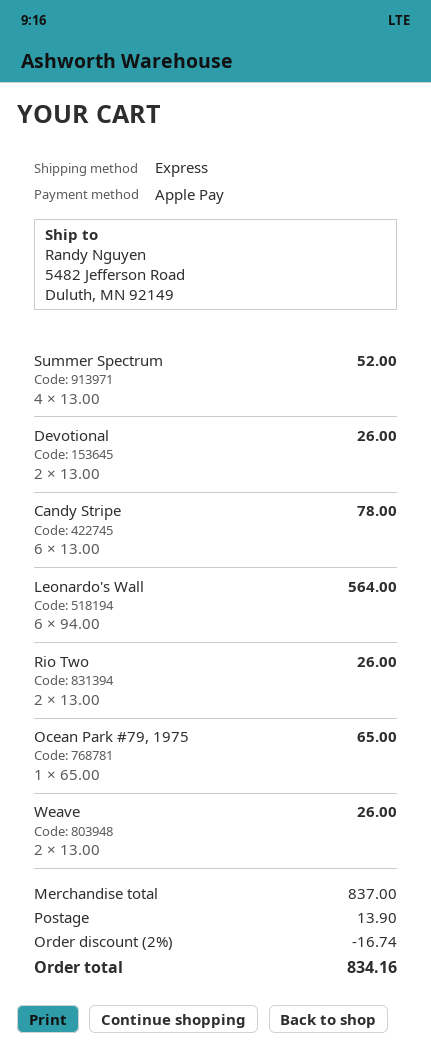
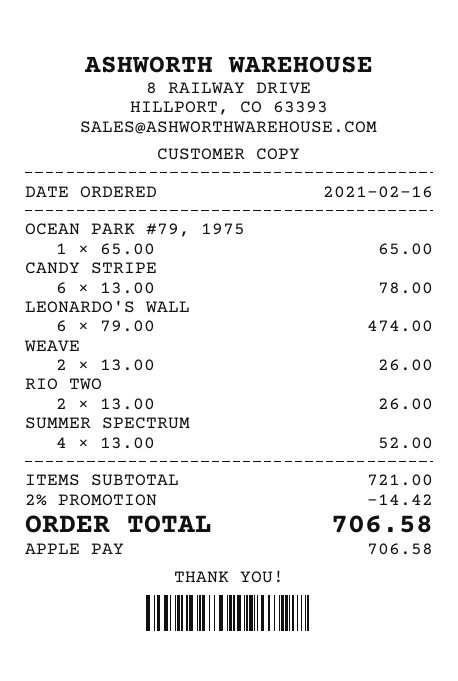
Devotional: 2 x 13.00 = 26.00 -> none
Leonardo's Wall: 6 x 94.00 = 564.00 -> 6 x 79.00 = 474.00
subtotal: 837.00 -> 721.00
discount: 2% = 16.74 -> 2% = 14.42
shipping: 13.90 -> none
total: 834.16 -> 706.58

